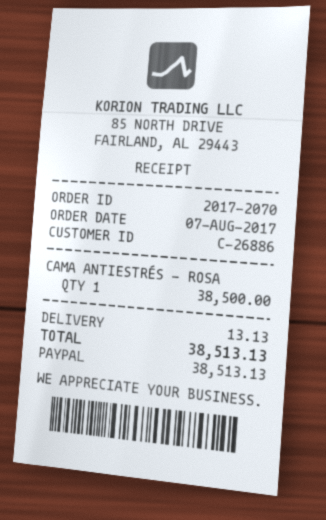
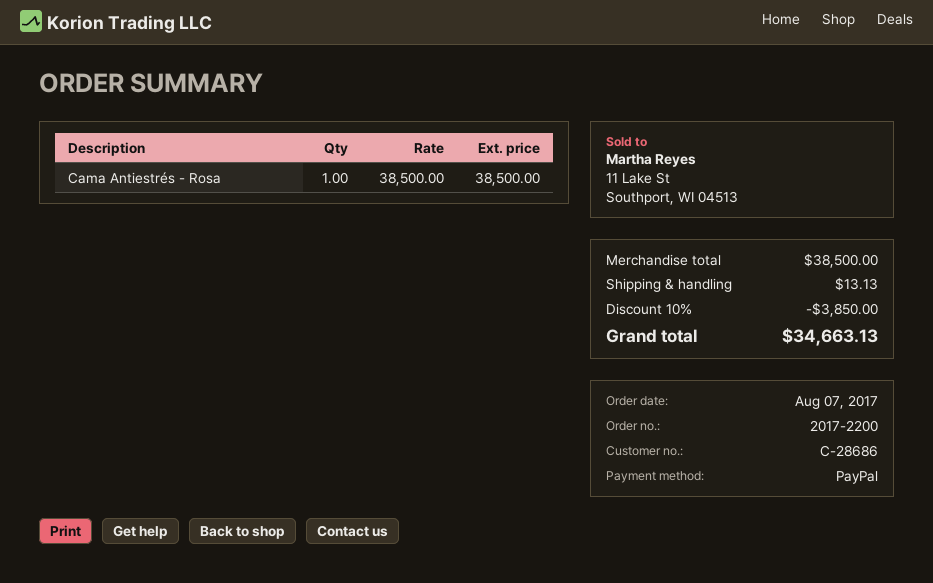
order number: 2017-2070 -> 2017-2200
customer number: C-26886 -> C-28686
discount: none -> 10% = 3850.00
total: 38513.13 -> 34663.13

